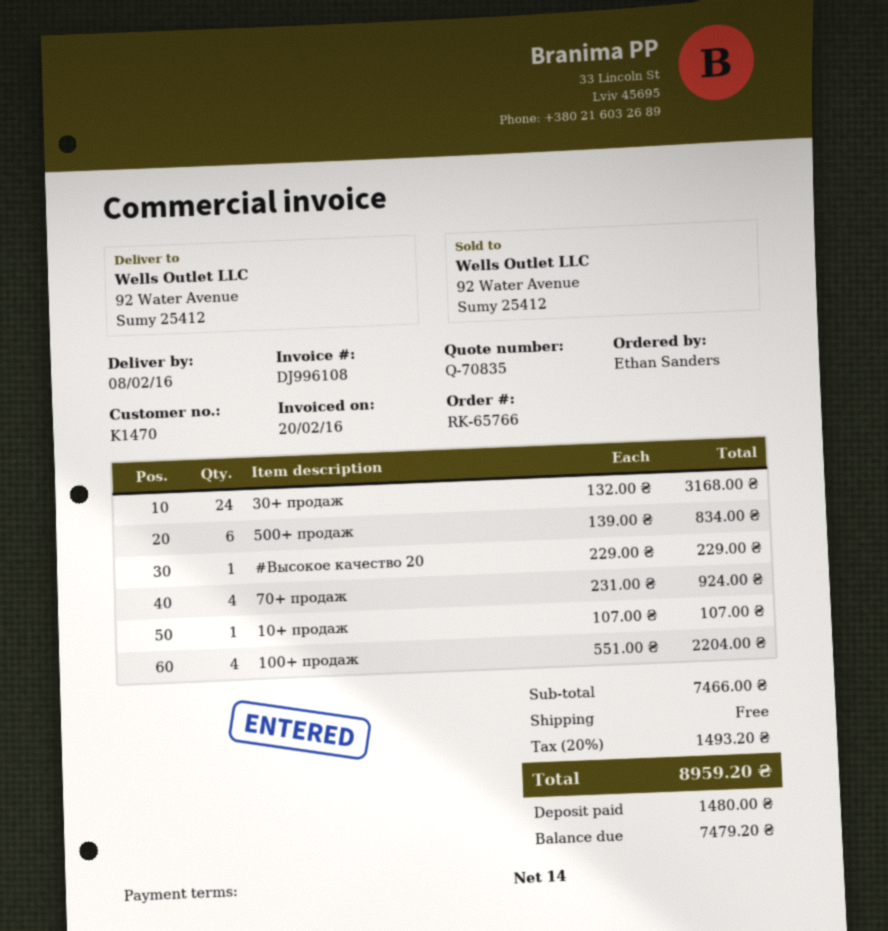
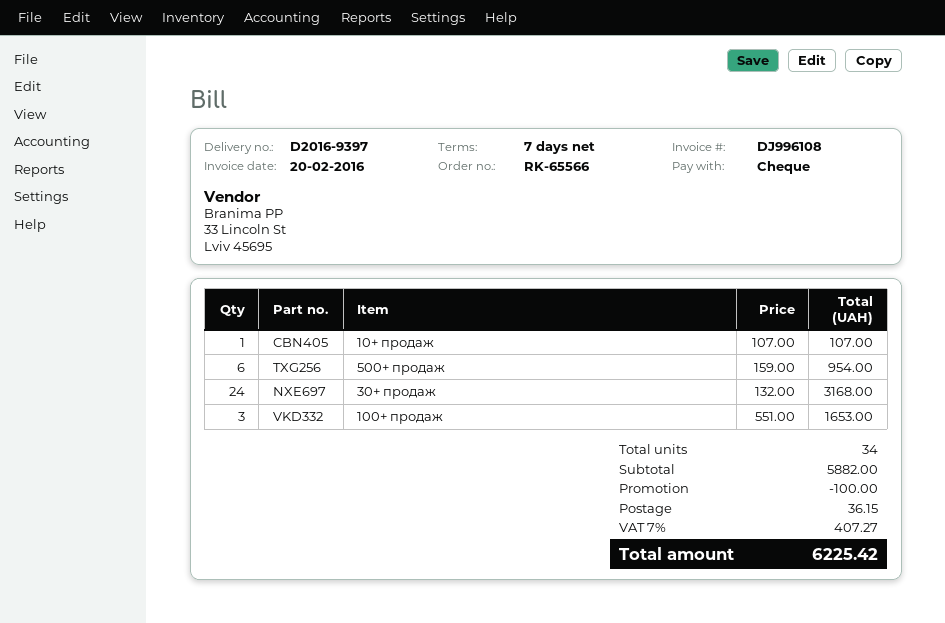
order number: RK-65766 -> RK-65566
payment terms: 14 days -> 7 days
500+ продаж: 6 x 139.00 = 834.00 -> 6 x 159.00 = 954.00
#Высокое качество 20: 1 x 229.00 = 229.00 -> none
70+ продаж: 4 x 231.00 = 924.00 -> none
100+ продаж: 4 x 551.00 = 2204.00 -> 3 x 551.00 = 1653.00
subtotal: 7466.00 -> 5882.00
discount: none -> 100.00
shipping: 0.00 -> 36.15
tax: 20% = 1493.20 -> 7% = 407.27
total: 8959.20 -> 6225.42

